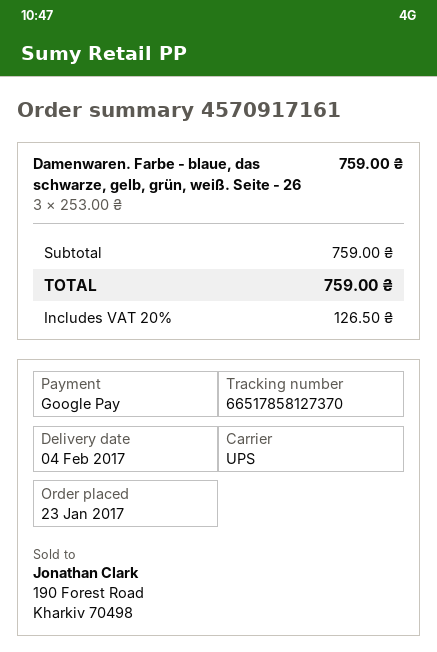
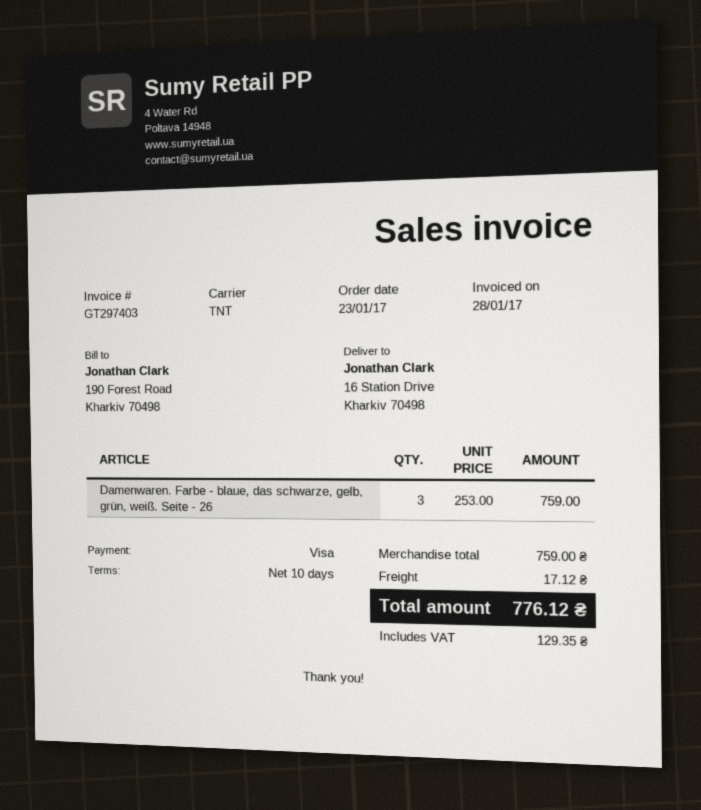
payment method: Google Pay -> Visa
shipping method: UPS -> TNT
shipping: none -> 17.12
tax: 126.50 -> 129.35
total: 759.00 -> 776.12

